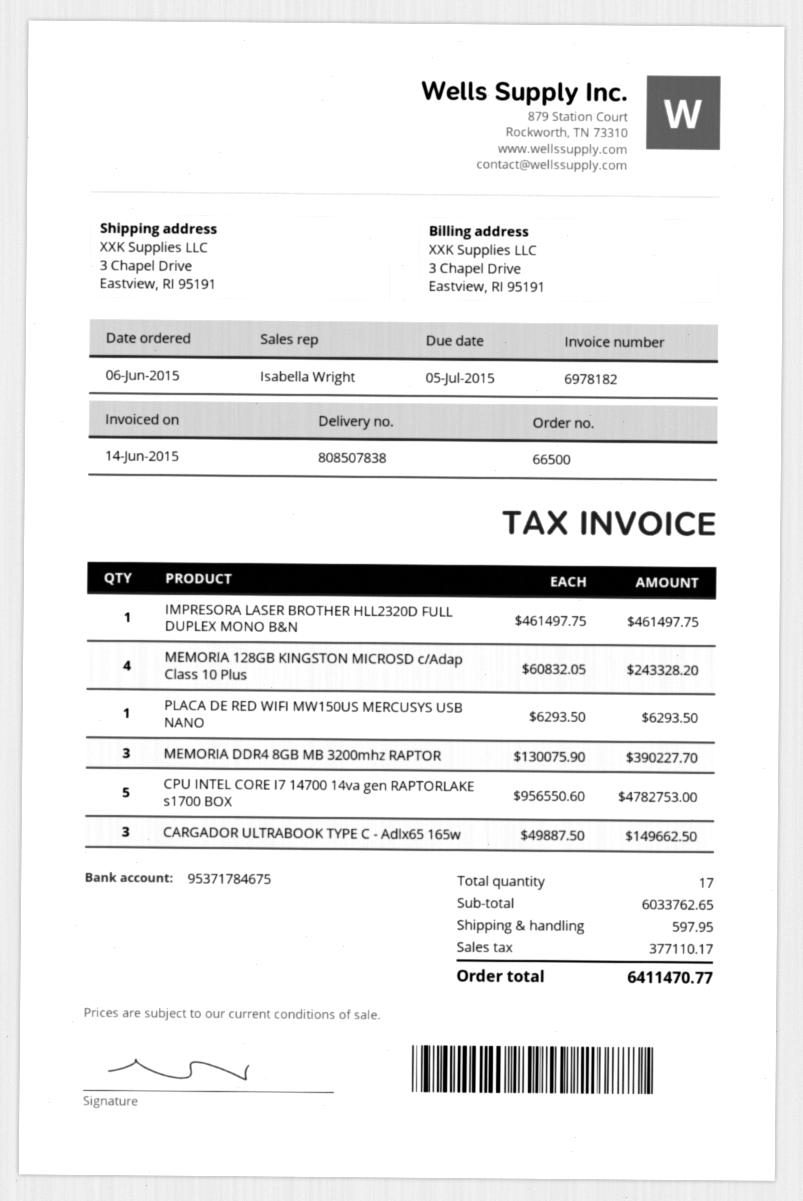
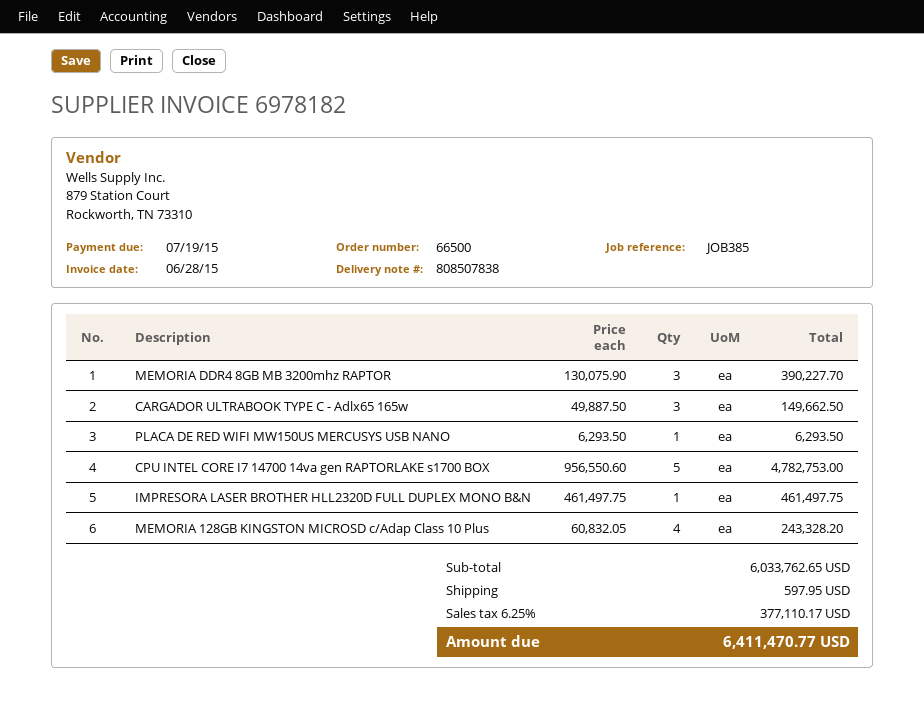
invoice date: 2015-06-14 -> 2015-06-28
due date: 2015-07-05 -> 2015-07-19

